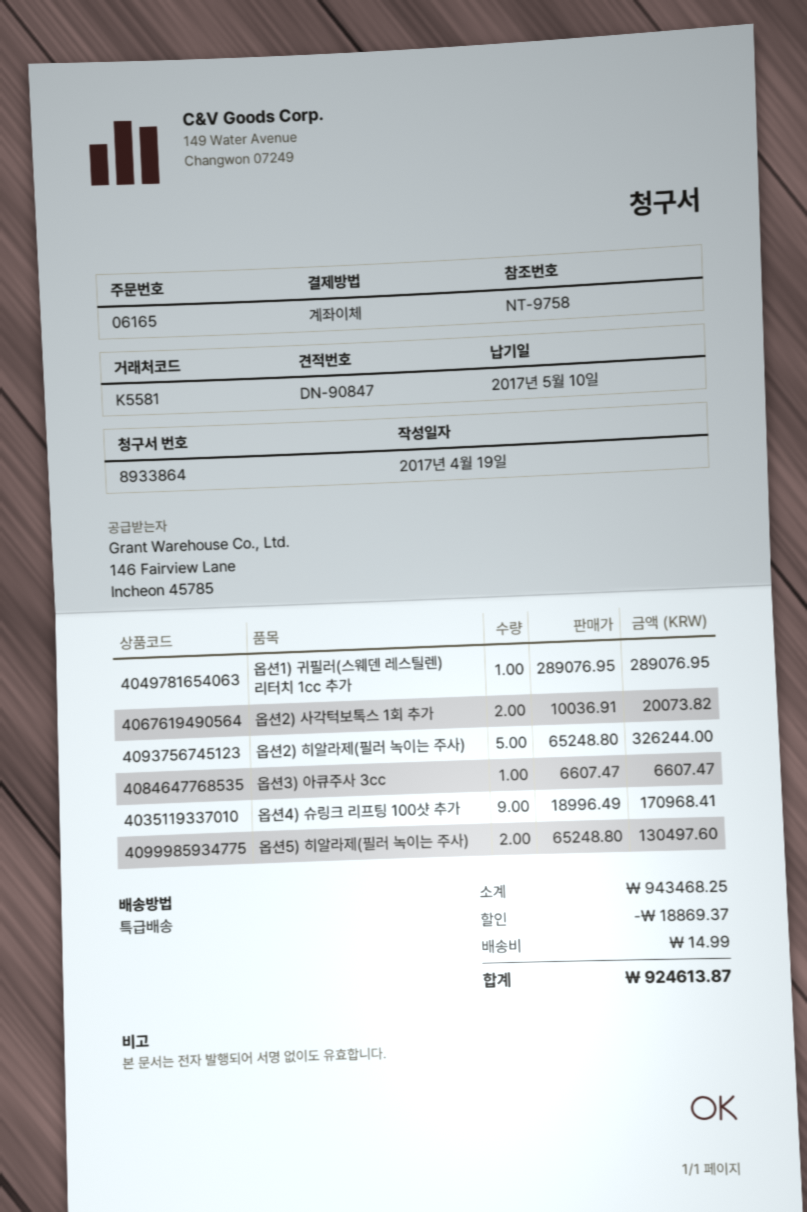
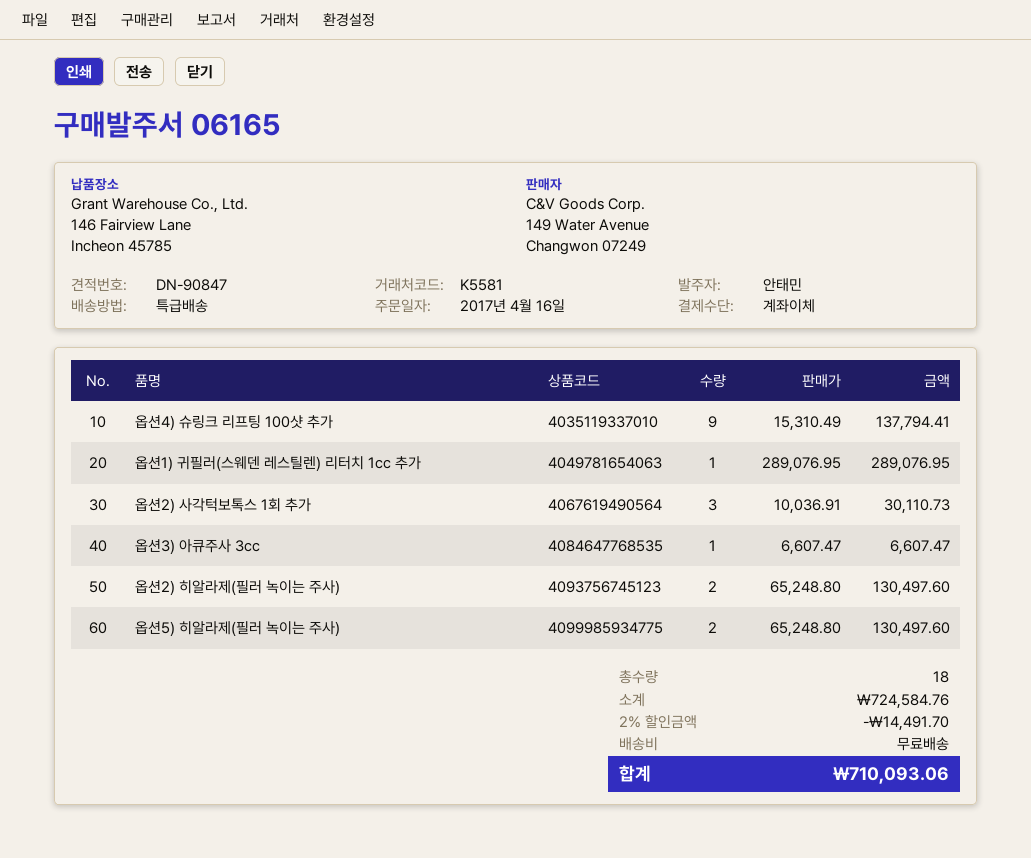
옵션2) 사각턱보톡스 1회 추가: 2 x 10036.91 = 20073.82 -> 3 x 10036.91 = 30110.73
옵션2) 히알라제(필러 녹이는 주사): 5 x 65248.80 = 326244.00 -> 2 x 65248.80 = 130497.60
옵션4) 슈링크 리프팅 100샷 추가: 9 x 18996.49 = 170968.41 -> 9 x 15310.49 = 137794.41
subtotal: 943468.25 -> 724584.76
discount: 18869.37 -> 14491.70
shipping: 14.99 -> 0.00
total: 924613.87 -> 710093.06

